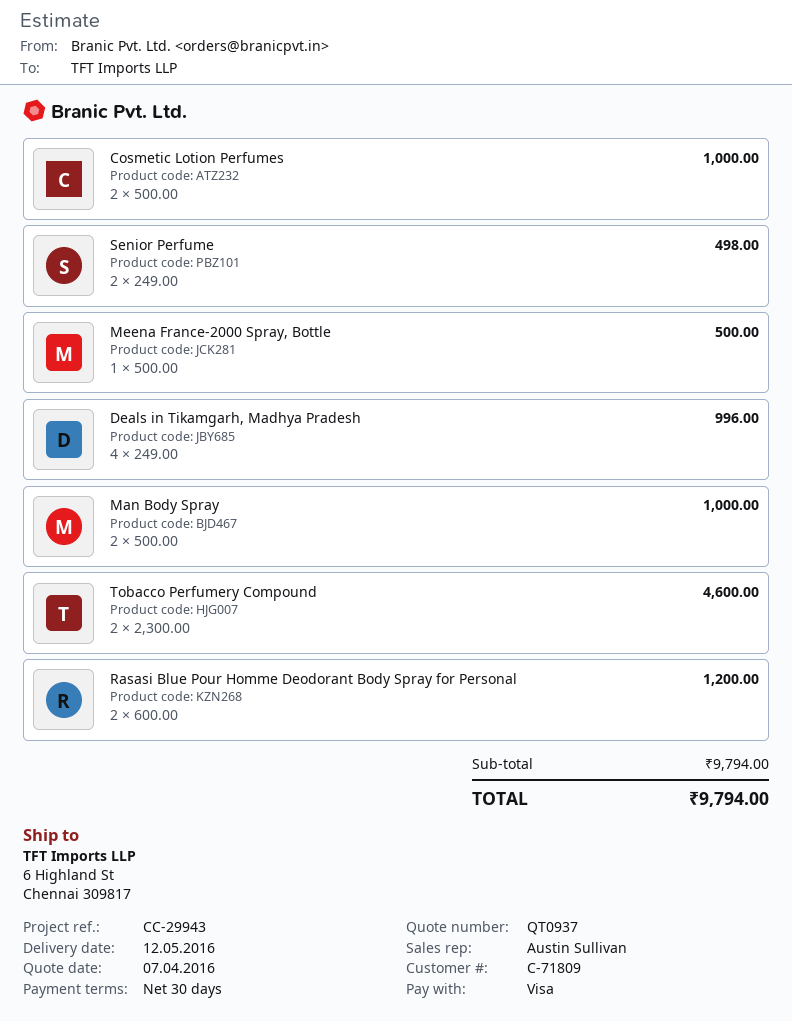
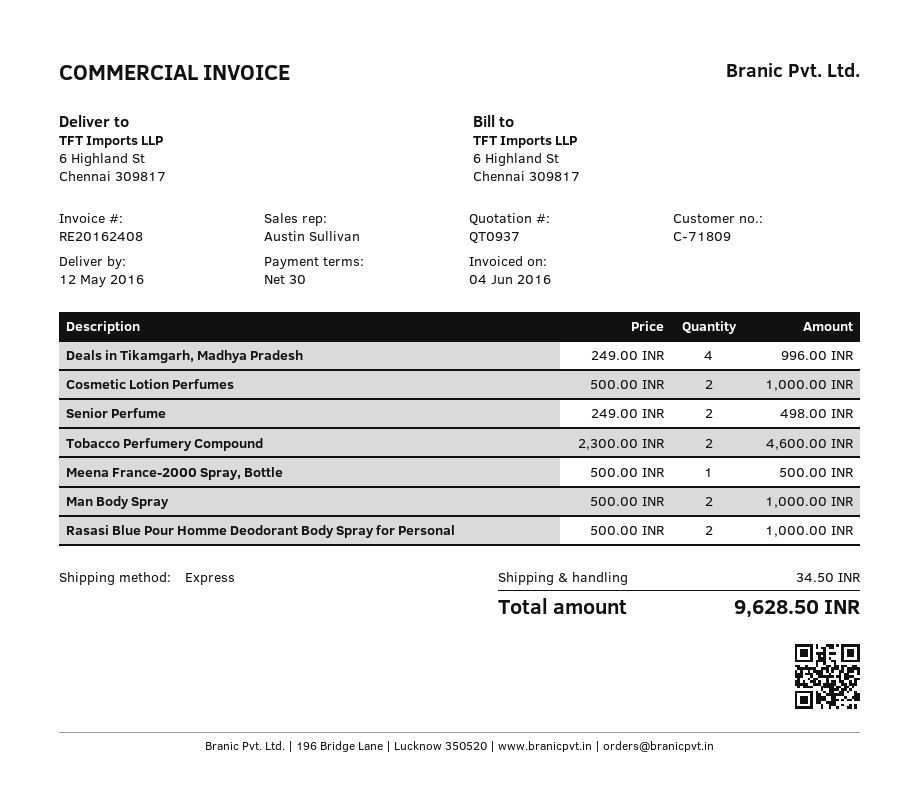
Rasasi Blue Pour Homme Deodorant Body Spray for Personal: 2 x 600.00 = 1200.00 -> 2 x 500.00 = 1000.00
shipping: none -> 34.50
total: 9794.00 -> 9628.50

